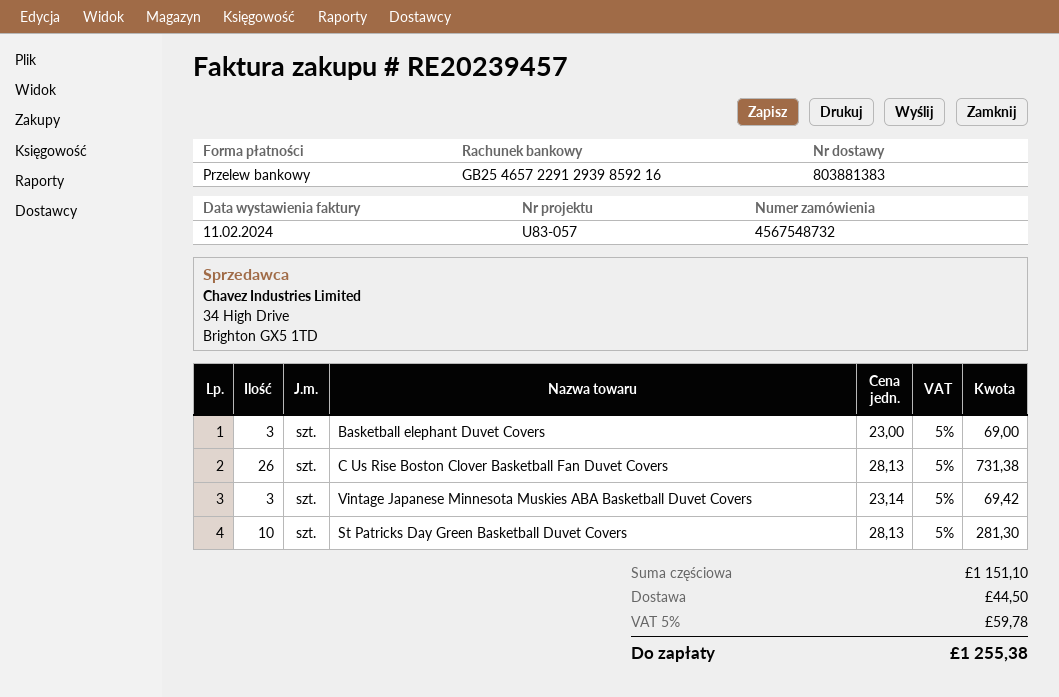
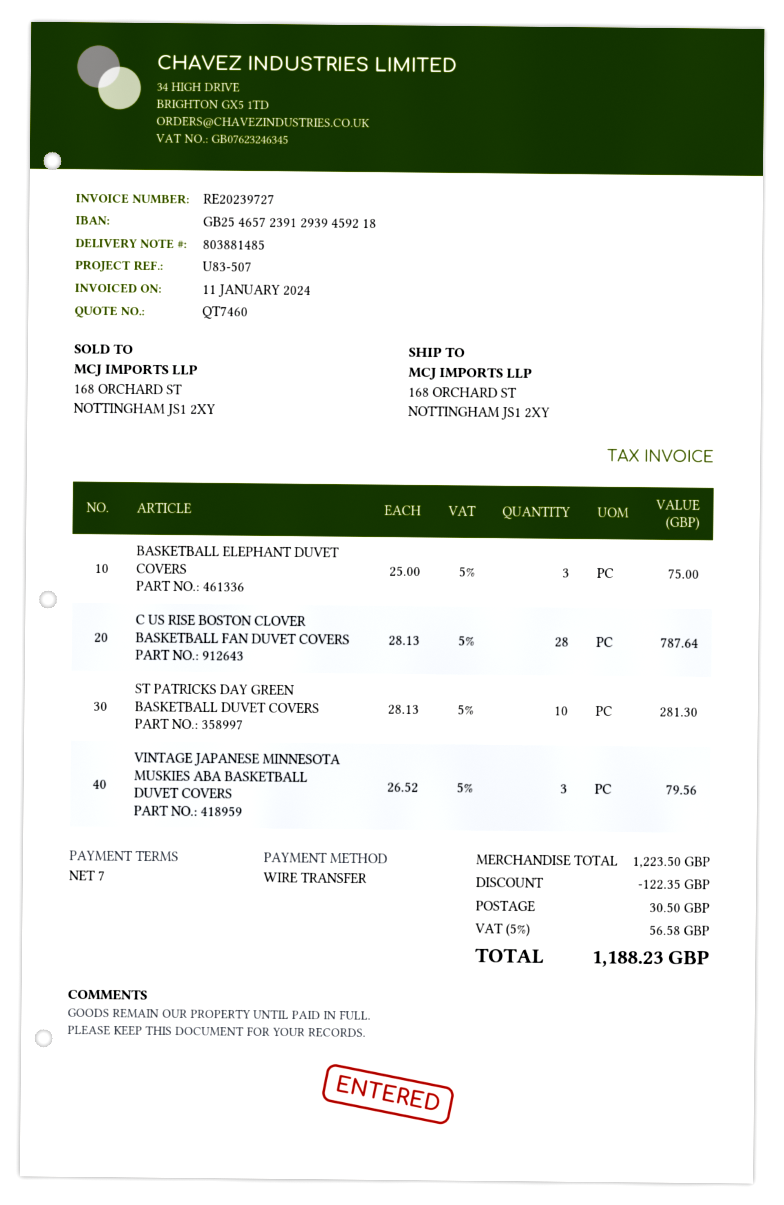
delivery note number: 803881383 -> 803881485
invoice number: RE20239457 -> RE20239727
invoice date: 2024-02-11 -> 2024-01-11
reference: U83-057 -> U83-507
bank account: GB25465722912939859216 -> GB25465723912939459218
Basketball elephant Duvet Covers: 3 x 23.00 = 69.00 -> 3 x 25.00 = 75.00
C Us Rise Boston Clover Basketball Fan Duvet Covers: 26 x 28.13 = 731.38 -> 28 x 28.13 = 787.64
Vintage Japanese Minnesota Muskies ABA Basketball Duvet Covers: 3 x 23.14 = 69.42 -> 3 x 26.52 = 79.56
subtotal: 1151.10 -> 1223.50
discount: none -> 122.35
shipping: 44.50 -> 30.50
tax: 5% = 59.78 -> 5% = 56.58
total: 1255.38 -> 1188.23

